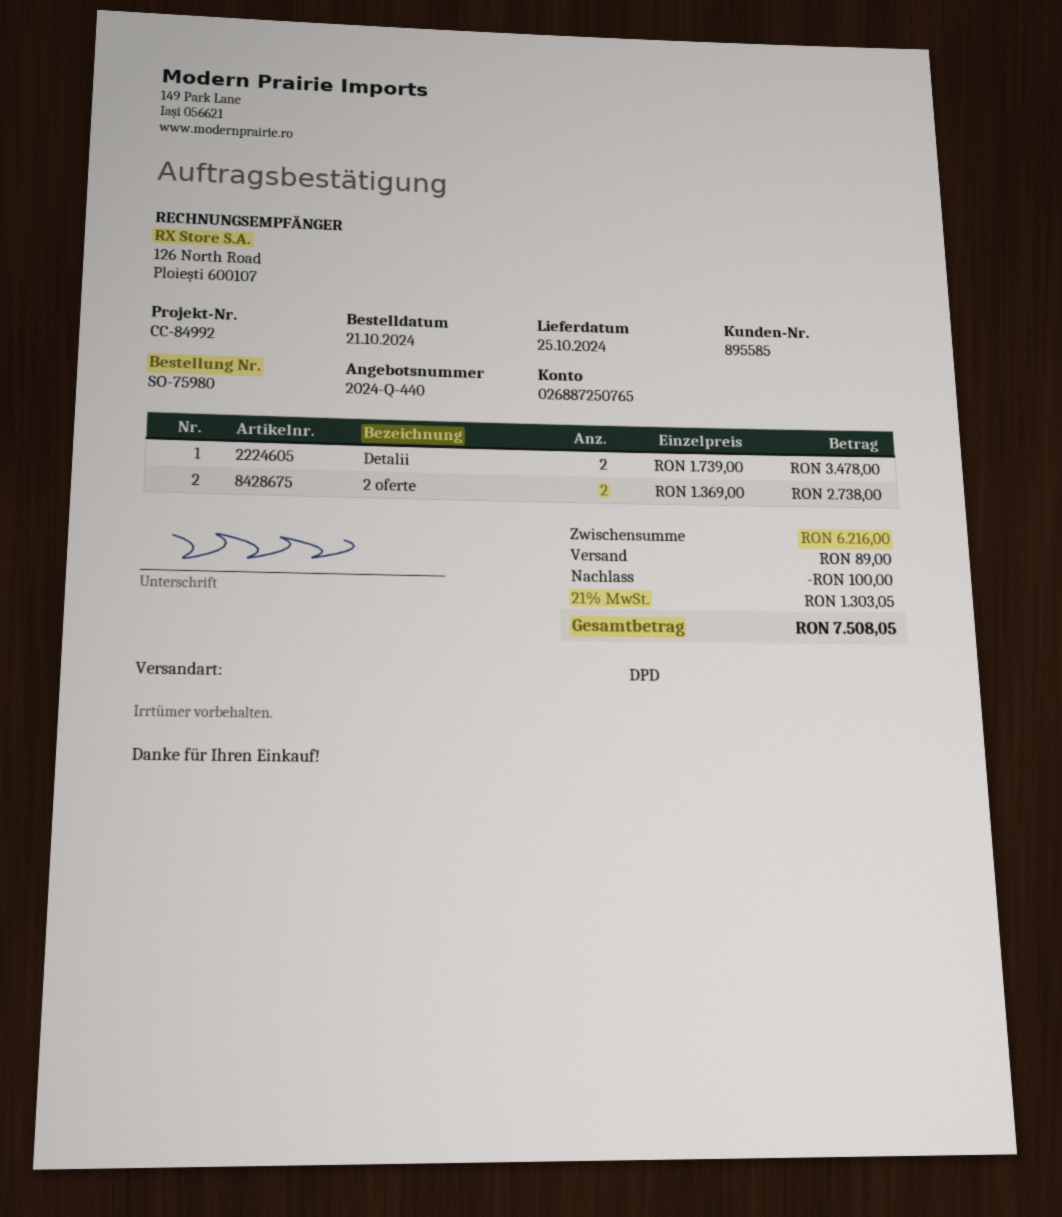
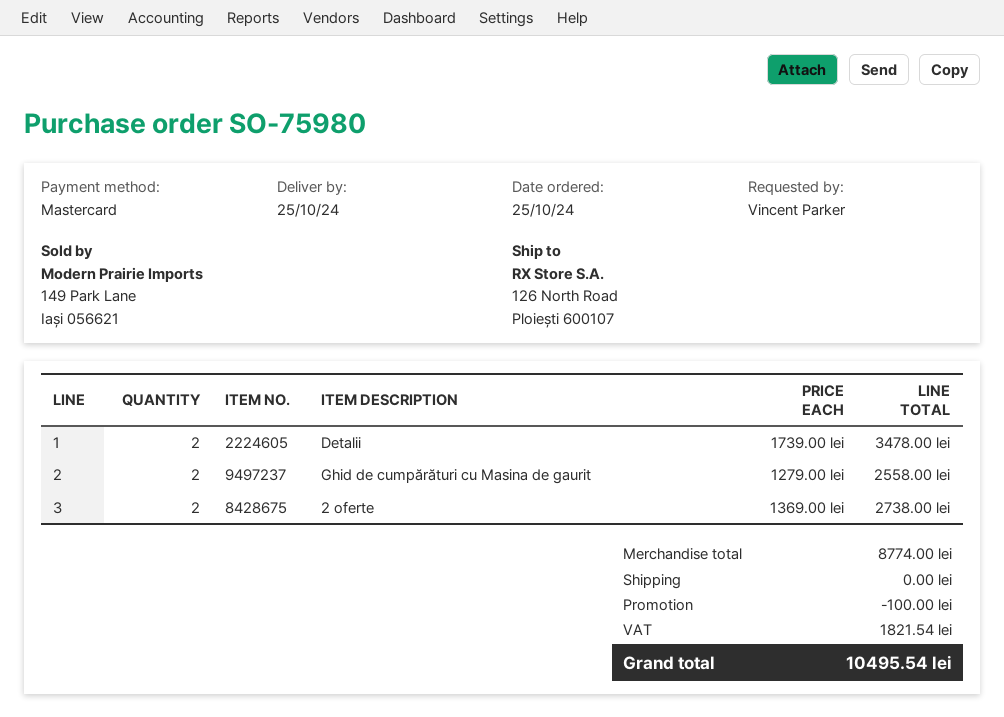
order date: 2024-10-21 -> 2024-10-25
Ghid de cumpărături cu Masina de gaurit: none -> 2 x 1279.00 = 2558.00
subtotal: 6216.00 -> 8774.00
shipping: 89.00 -> 0.00
tax: 1303.05 -> 1821.54
total: 7508.05 -> 10495.54

